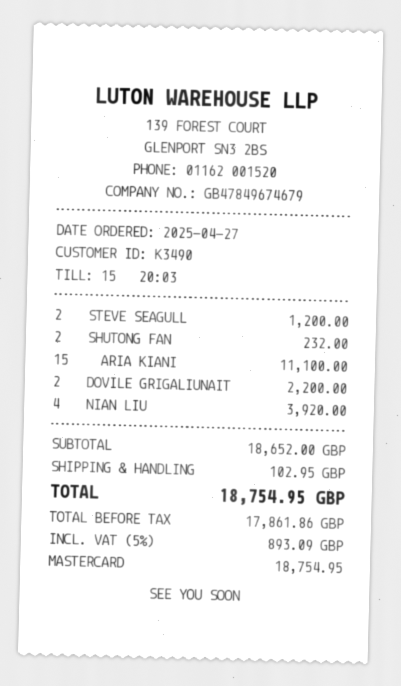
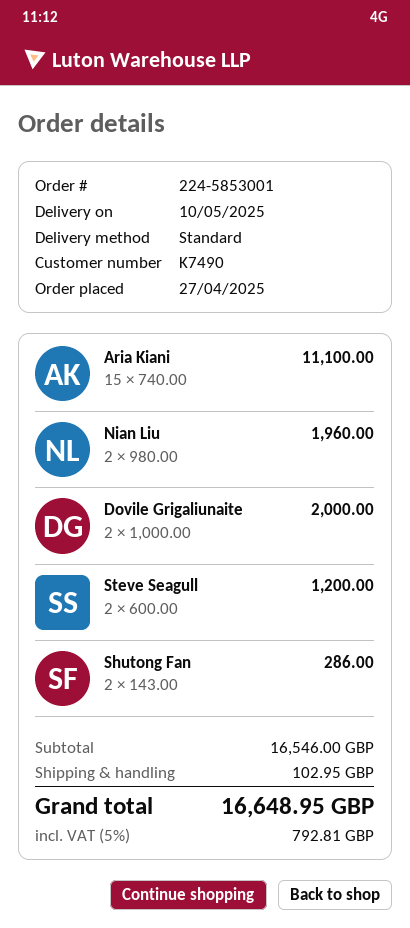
customer number: K3490 -> K7490
SHUTONG FAN: 2 for 232.00 -> 2 for 286.00
DOVILE GRIGALIUNAIT: 2 for 2200.00 -> 2 for 2000.00
NIAN LIU: 4 for 3920.00 -> 2 for 1960.00
subtotal: 18652.00 -> 16546.00
tax: 5% = 893.09 -> 5% = 792.81
total: 18754.95 -> 16648.95

